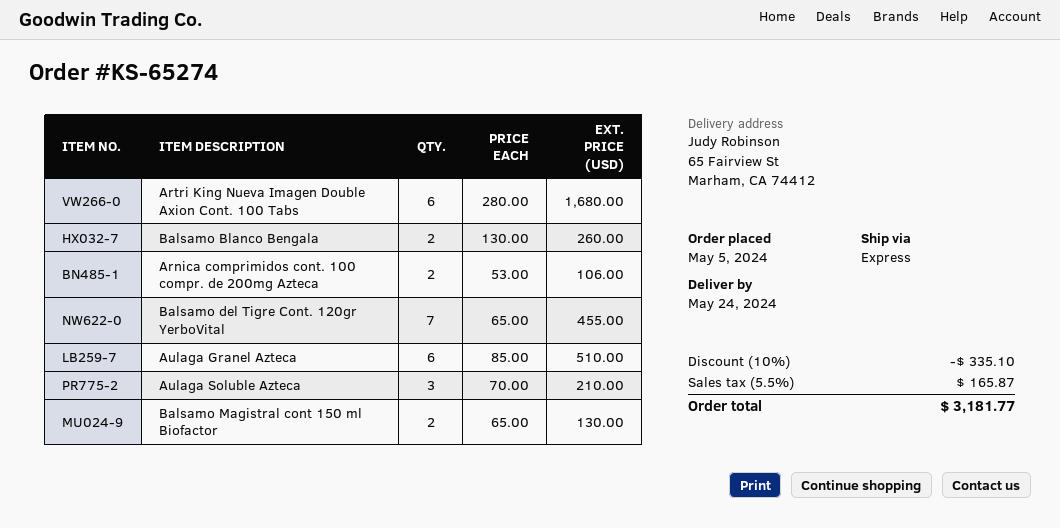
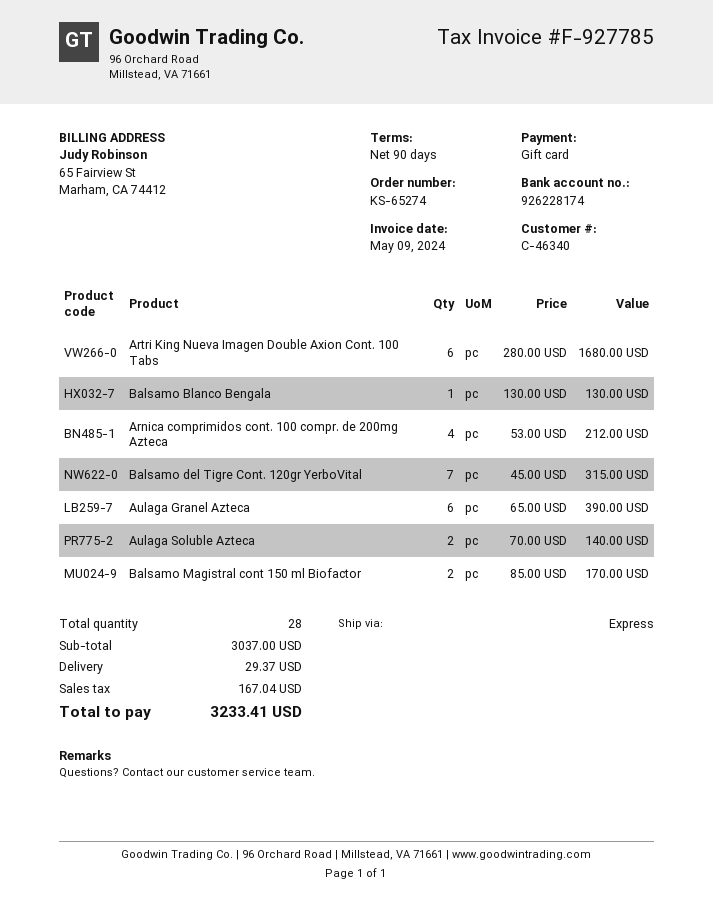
Balsamo Blanco Bengala: 2 x 130.00 = 260.00 -> 1 x 130.00 = 130.00
Arnica comprimidos cont. 100 compr. de 200mg Azteca: 2 x 53.00 = 106.00 -> 4 x 53.00 = 212.00
Balsamo del Tigre Cont. 120gr YerboVital: 7 x 65.00 = 455.00 -> 7 x 45.00 = 315.00
Aulaga Granel Azteca: 6 x 85.00 = 510.00 -> 6 x 65.00 = 390.00
Aulaga Soluble Azteca: 3 x 70.00 = 210.00 -> 2 x 70.00 = 140.00
Balsamo Magistral cont 150 ml Biofactor: 2 x 65.00 = 130.00 -> 2 x 85.00 = 170.00
discount: 10% = 335.10 -> none
shipping: none -> 29.37
tax: 165.87 -> 167.04
total: 3181.77 -> 3233.41

